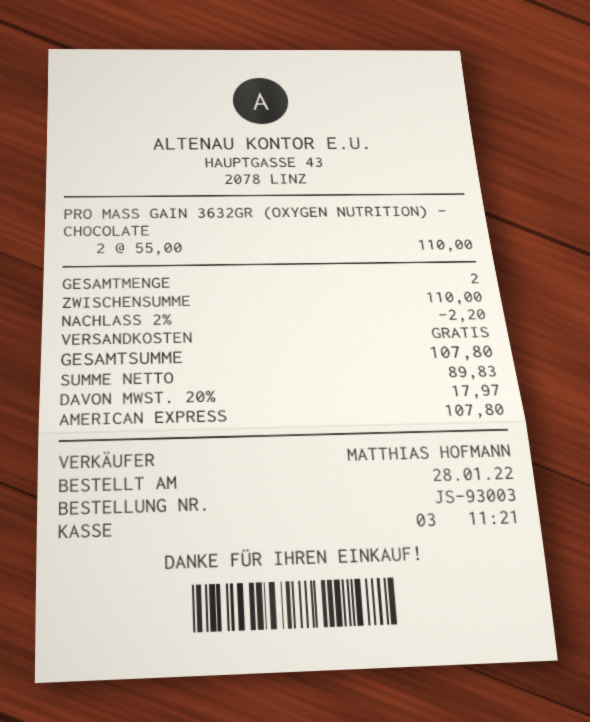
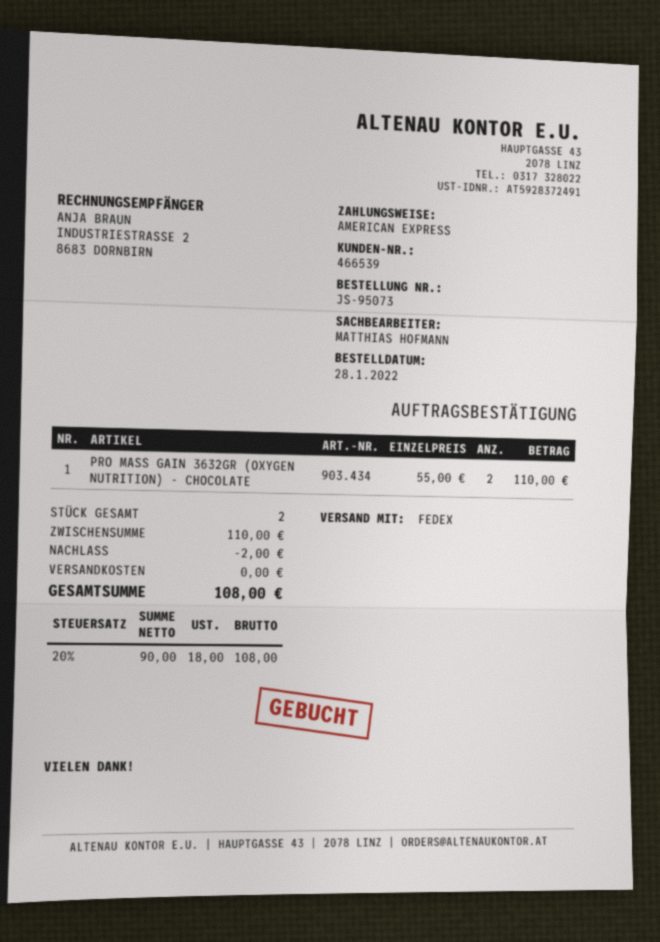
order number: JS-93003 -> JS-95073
discount: 2.20 -> 2.00
net: 89.83 -> 90.00
tax: 20% = 17.97 -> 20% = 18.00
total: 107.80 -> 108.00

